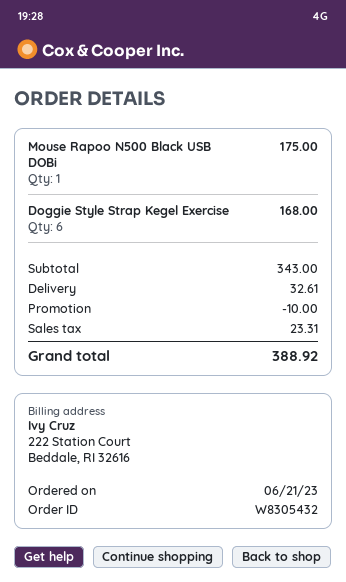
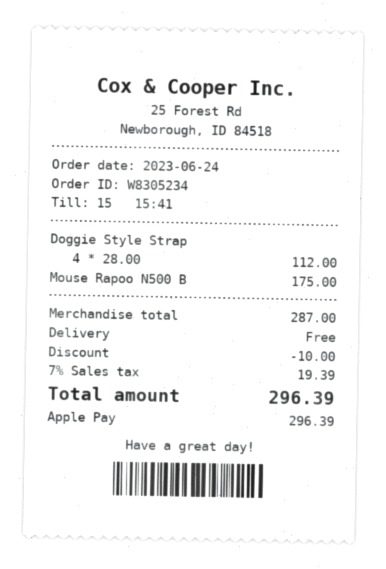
order number: W8305432 -> W8305234
order date: 2023-06-21 -> 2023-06-24
Doggie Style Strap Kegel Exercise: 6 for 168.00 -> 4 for 112.00
subtotal: 343.00 -> 287.00
shipping: 32.61 -> 0.00
tax: 23.31 -> 19.39
total: 388.92 -> 296.39

